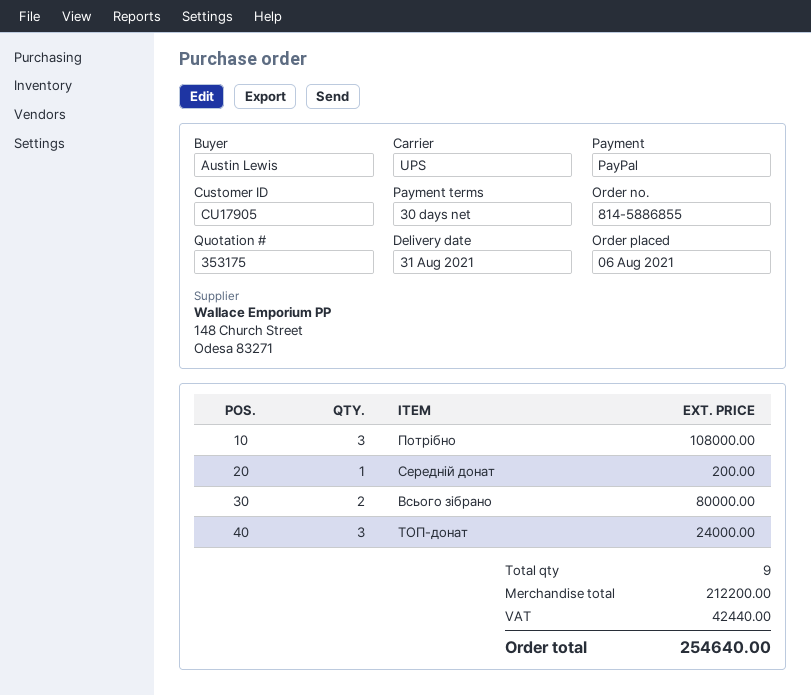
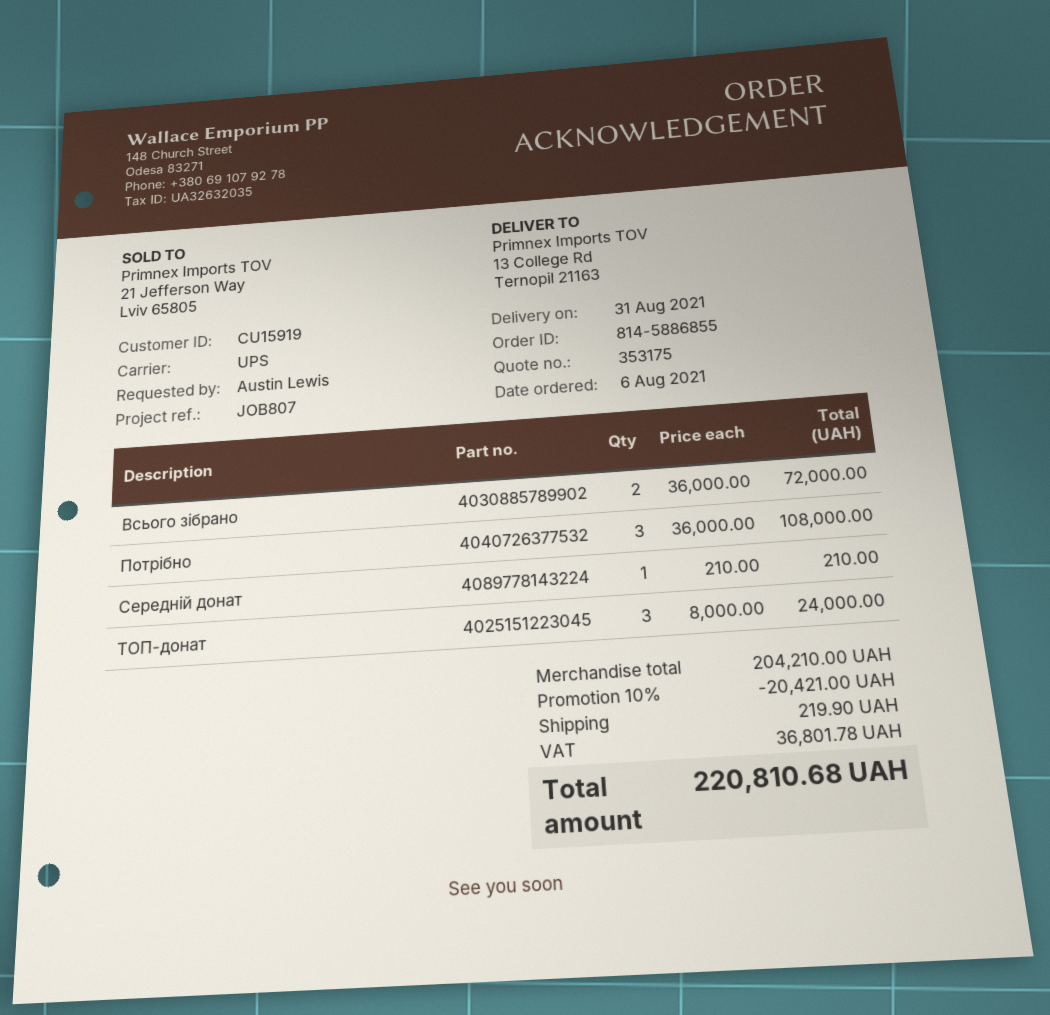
customer number: CU17905 -> CU15919
Середній донат: 1 for 200.00 -> 1 for 210.00
Всього зібрано: 2 for 80000.00 -> 2 for 72000.00
subtotal: 212200.00 -> 204210.00
discount: none -> 10% = 20421.00
shipping: none -> 219.90
tax: 42440.00 -> 36801.78
total: 254640.00 -> 220810.68

